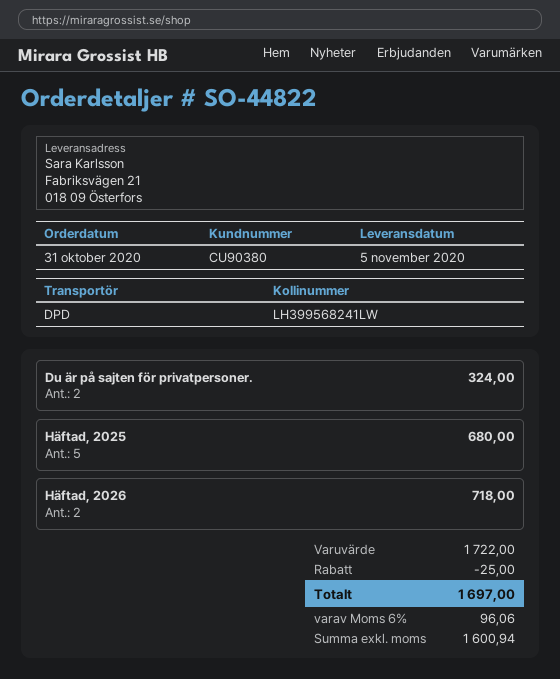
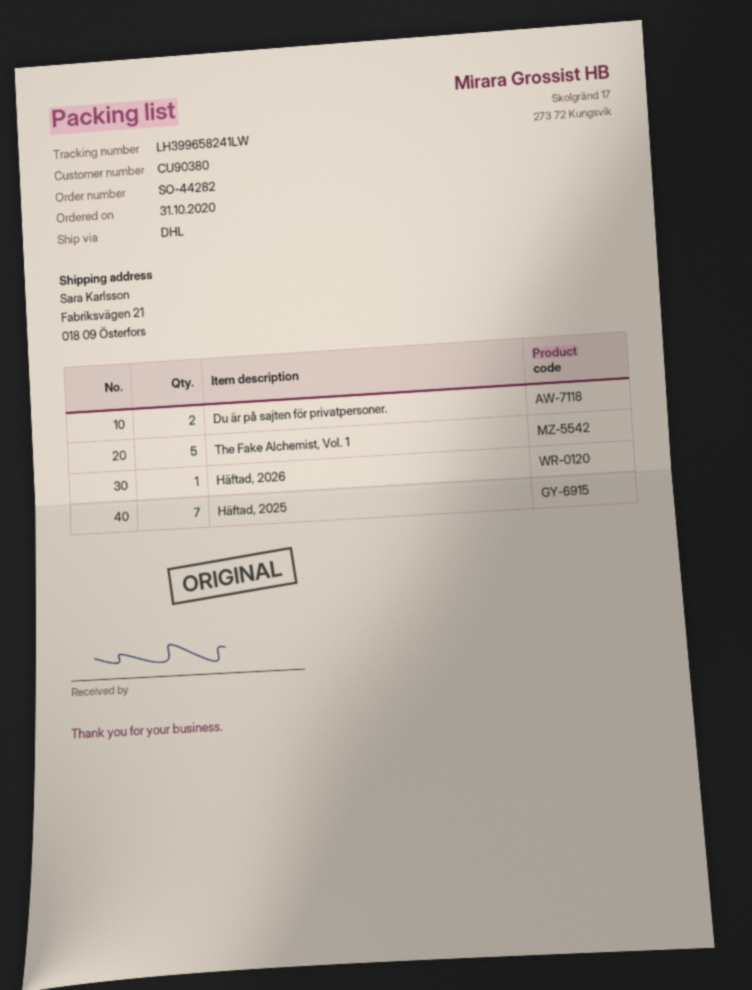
order number: SO-44822 -> SO-44282
shipping method: DPD -> DHL
tracking number: LH399568241LW -> LH399658241LW
Häftad, 2025: 5 -> 7
Häftad, 2026: 2 -> 1
The Fake Alchemist, Vol. 1: none -> 5

